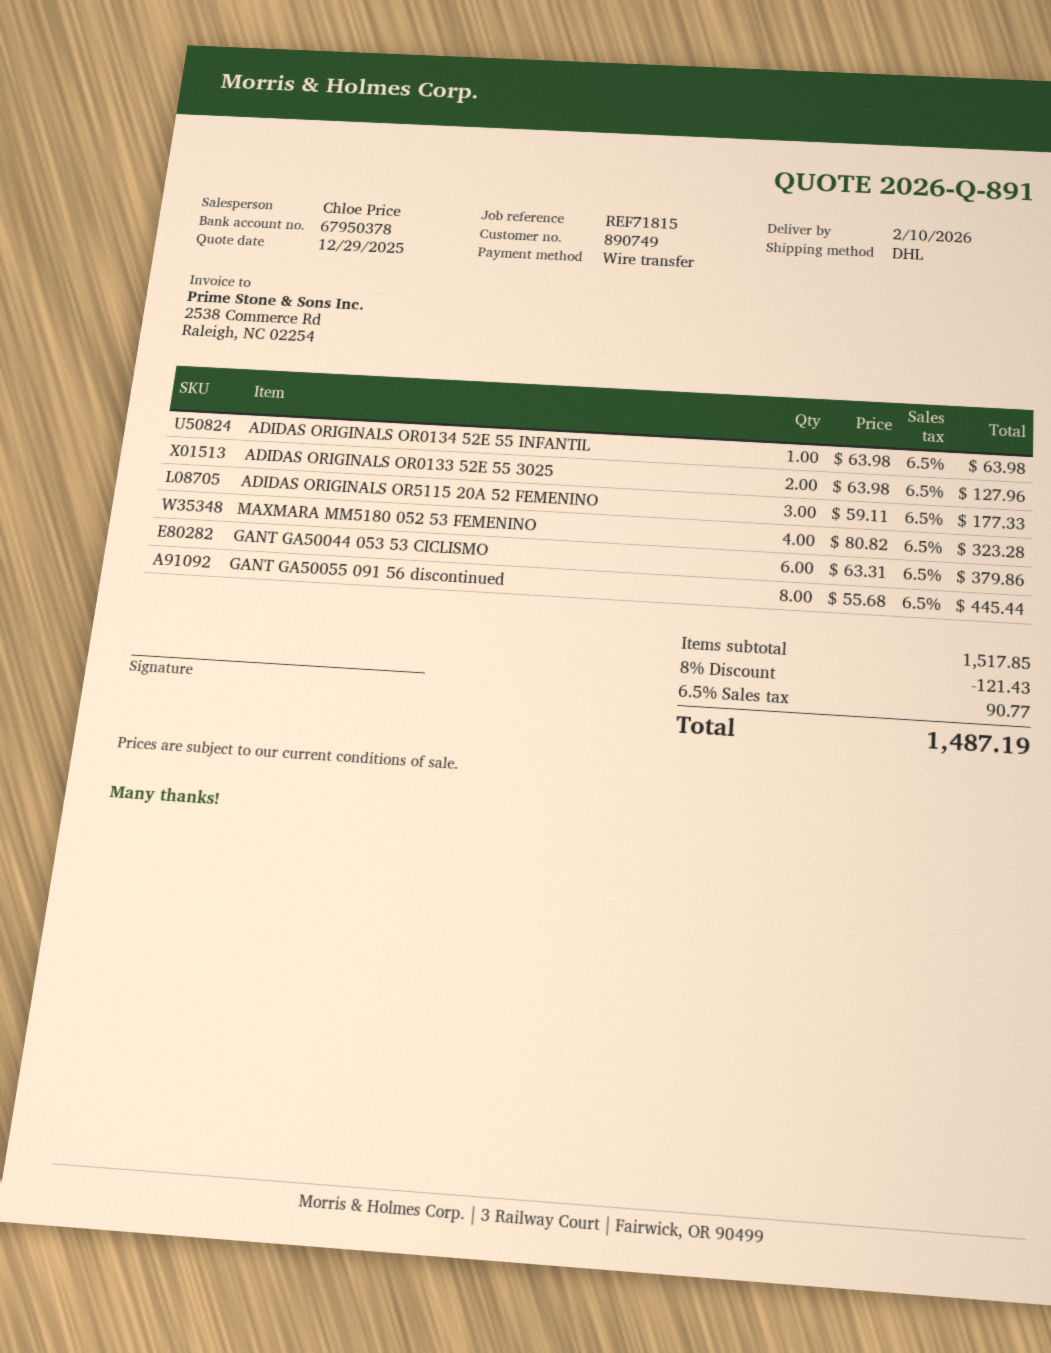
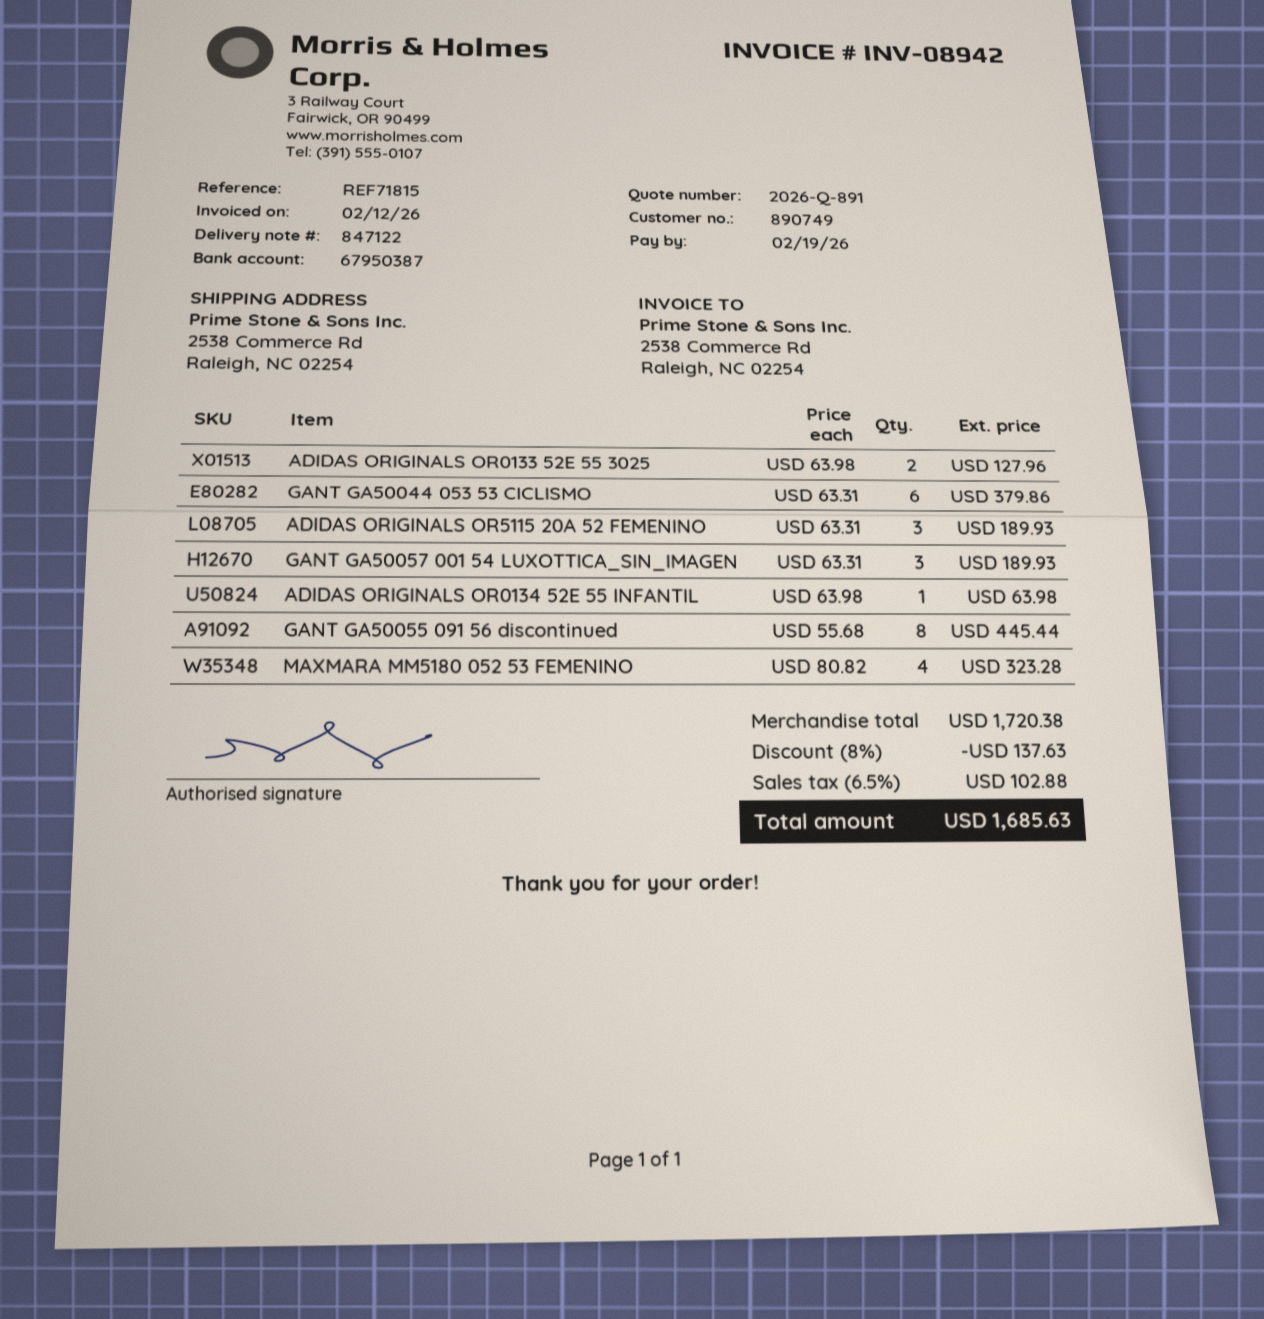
bank account: 67950378 -> 67950387
ADIDAS ORIGINALS OR5115 20A 52 FEMENINO: 3 x 59.11 = 177.33 -> 3 x 63.31 = 189.93
GANT GA50057 001 54 LUXOTTICA_SIN_IMAGEN: none -> 3 x 63.31 = 189.93
subtotal: 1517.85 -> 1720.38
discount: 8% = 121.43 -> 8% = 137.63
tax: 6.5% = 90.77 -> 6.5% = 102.88
total: 1487.19 -> 1685.63

